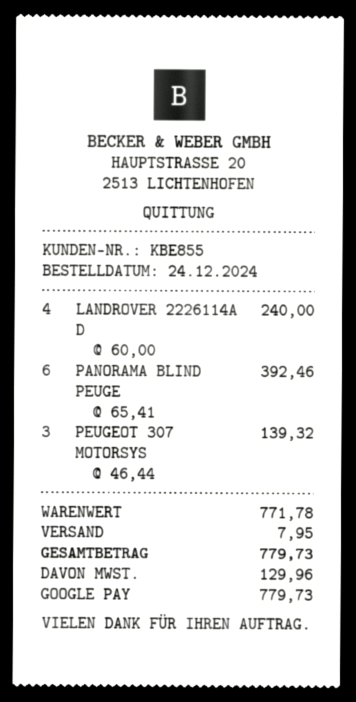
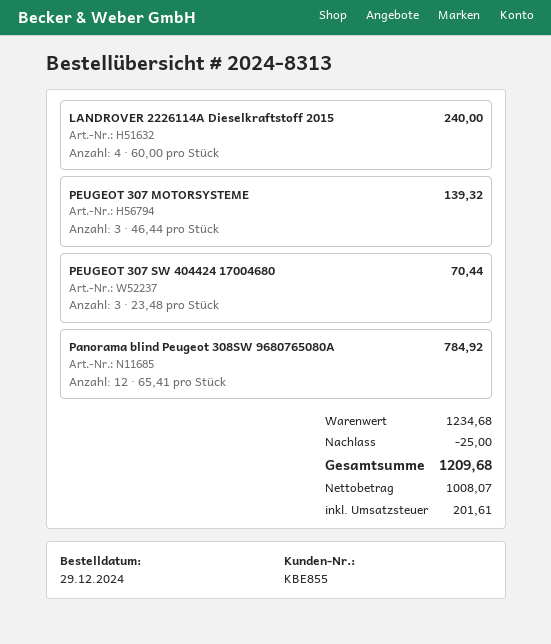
order date: 2024-12-24 -> 2024-12-29
PANORAMA BLIND PEUGE: 6 x 65.41 = 392.46 -> 12 x 65.41 = 784.92
PEUGEOT 307 SW 404424 17004680: none -> 3 x 23.48 = 70.44
subtotal: 771.78 -> 1234.68
discount: none -> 25.00
shipping: 7.95 -> none
tax: 129.96 -> 201.61
total: 779.73 -> 1209.68

